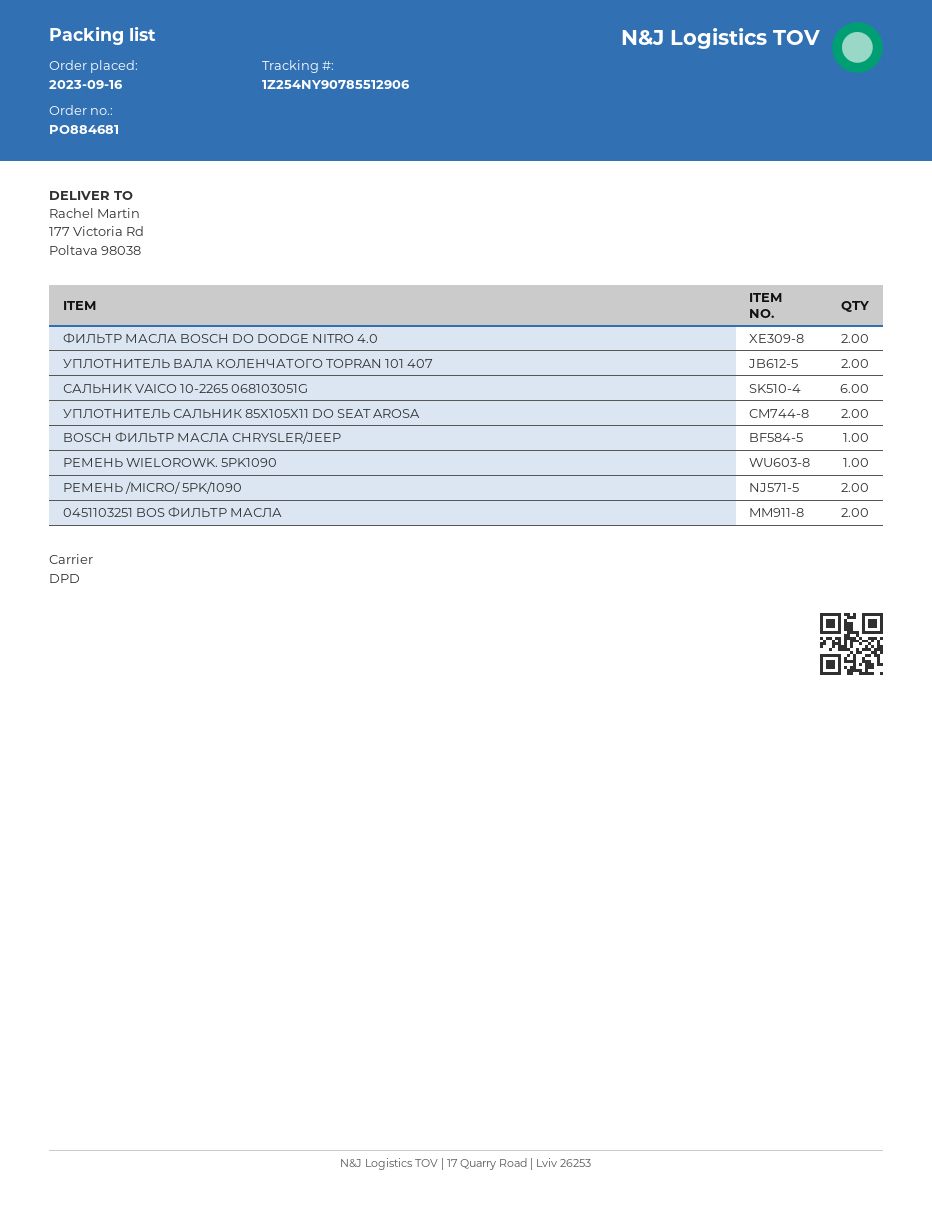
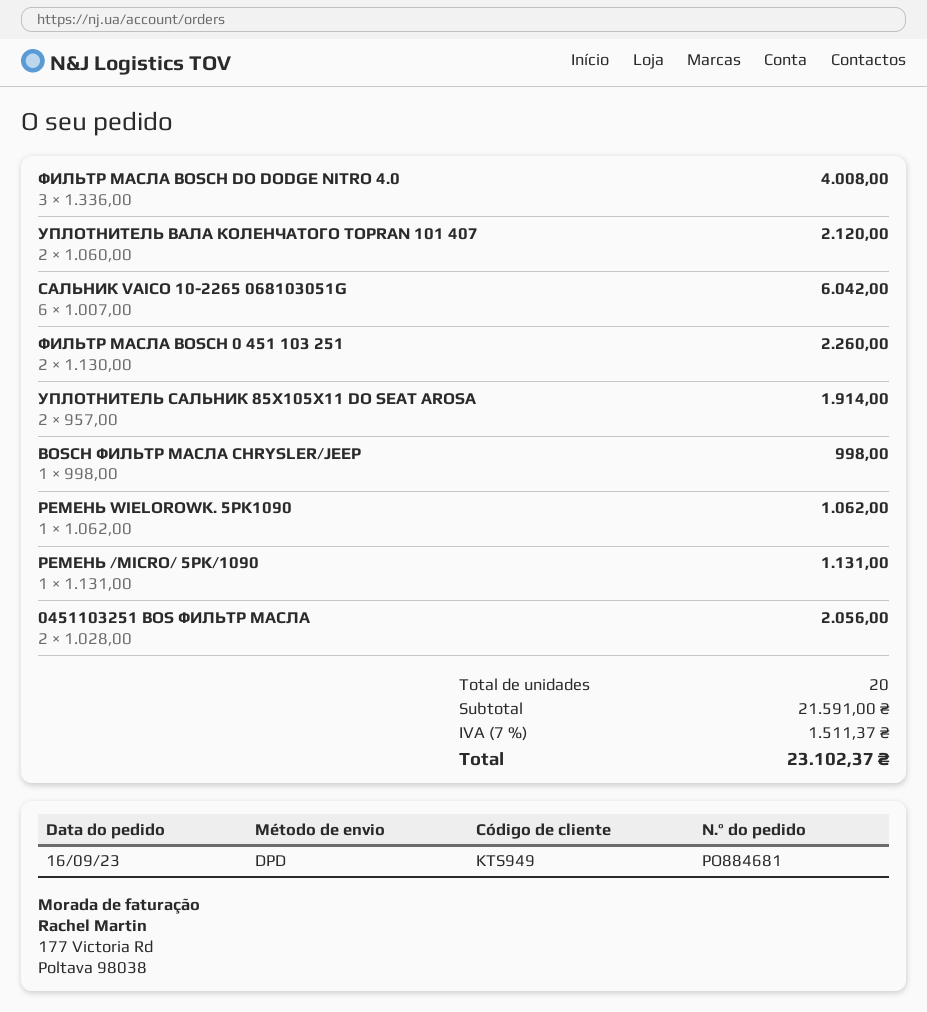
ФИЛЬТР МАСЛА BOSCH DO DODGE NITRO 4.0: 2 -> 3
РЕМЕНЬ /MICRO/ 5PK/1090: 2 -> 1
ФИЛЬТР МАСЛА BOSCH 0 451 103 251: none -> 2

